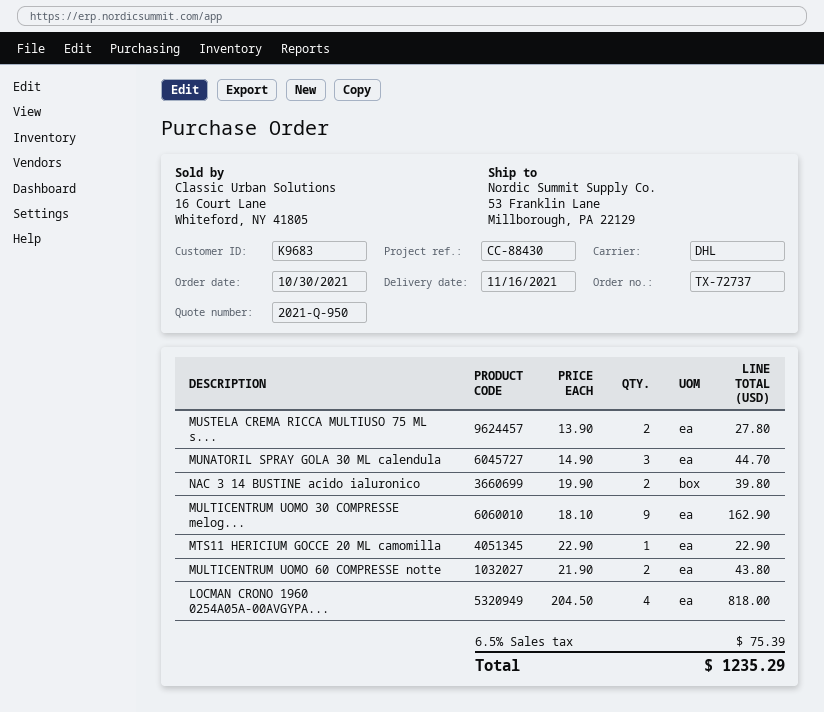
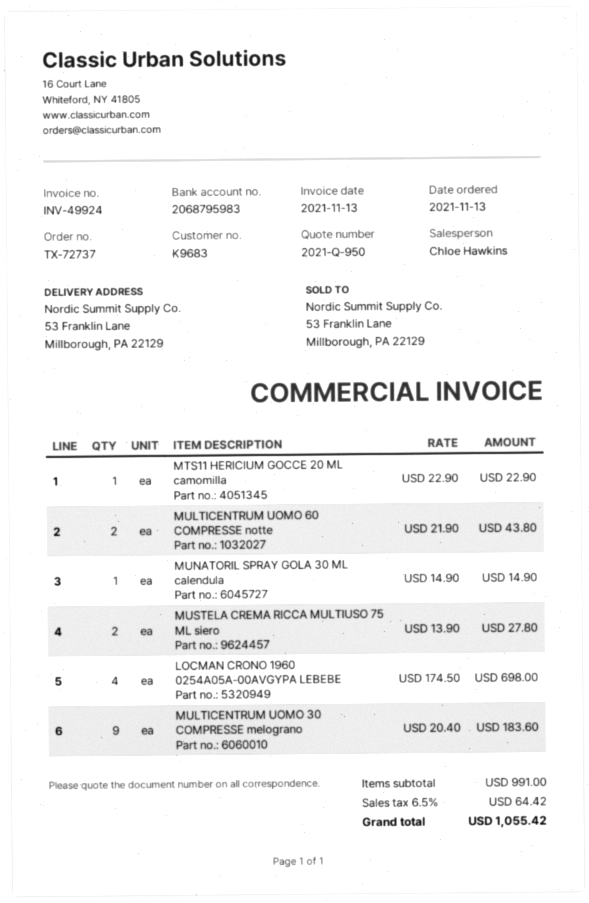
order date: 2021-10-30 -> 2021-11-13
MUNATORIL SPRAY GOLA 30 ML calendula: 3 x 14.90 = 44.70 -> 1 x 14.90 = 14.90
NAC 3 14 BUSTINE acido ialuronico: 2 x 19.90 = 39.80 -> none
MULTICENTRUM UOMO 30 COMPRESSE melog...: 9 x 18.10 = 162.90 -> 9 x 20.40 = 183.60
LOCMAN CRONO 1960 0254A05A-00AVGYPA...: 4 x 204.50 = 818.00 -> 4 x 174.50 = 698.00
tax: 6.5% = 75.39 -> 6.5% = 64.42
total: 1235.29 -> 1055.42

